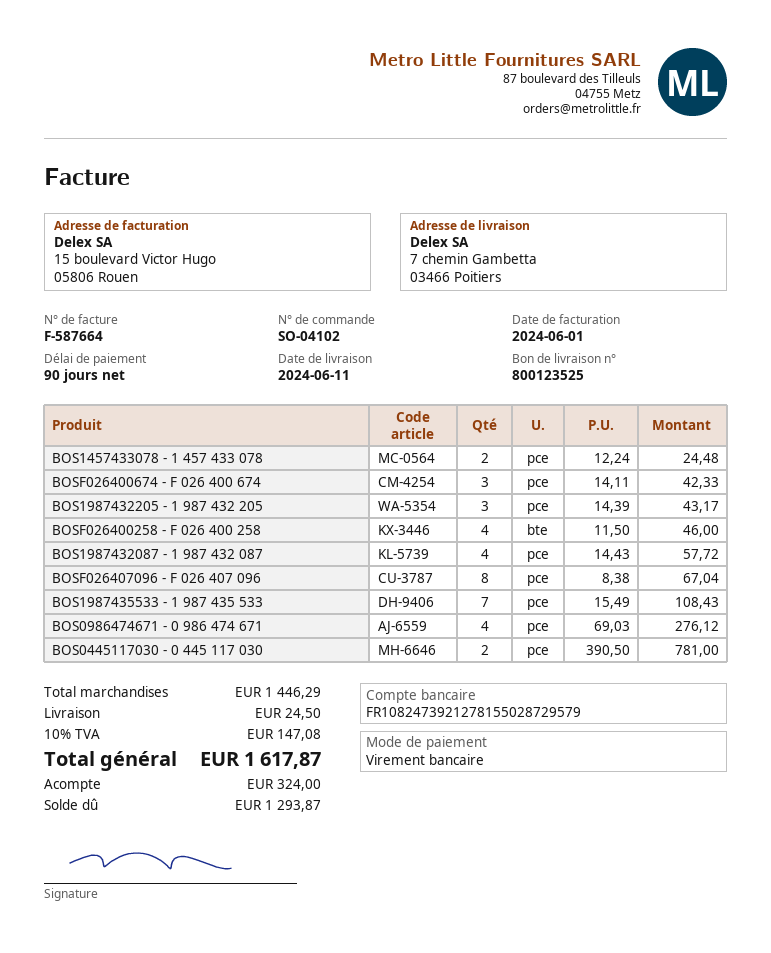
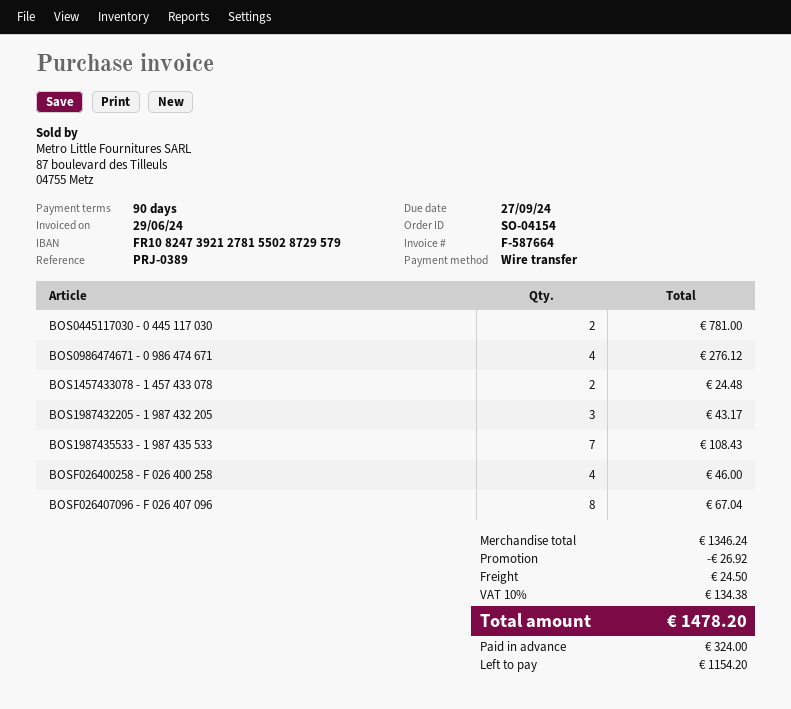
order number: SO-04102 -> SO-04154
invoice date: 2024-06-01 -> 2024-06-29
BOSF026400674 - F 026 400 674: 3 for 42.33 -> none
BOS1987432087 - 1 987 432 087: 4 for 57.72 -> none
subtotal: 1446.29 -> 1346.24
discount: none -> 26.92
tax: 10% = 147.08 -> 10% = 134.38
total: 1617.87 -> 1478.20
balance: 1293.87 -> 1154.20

